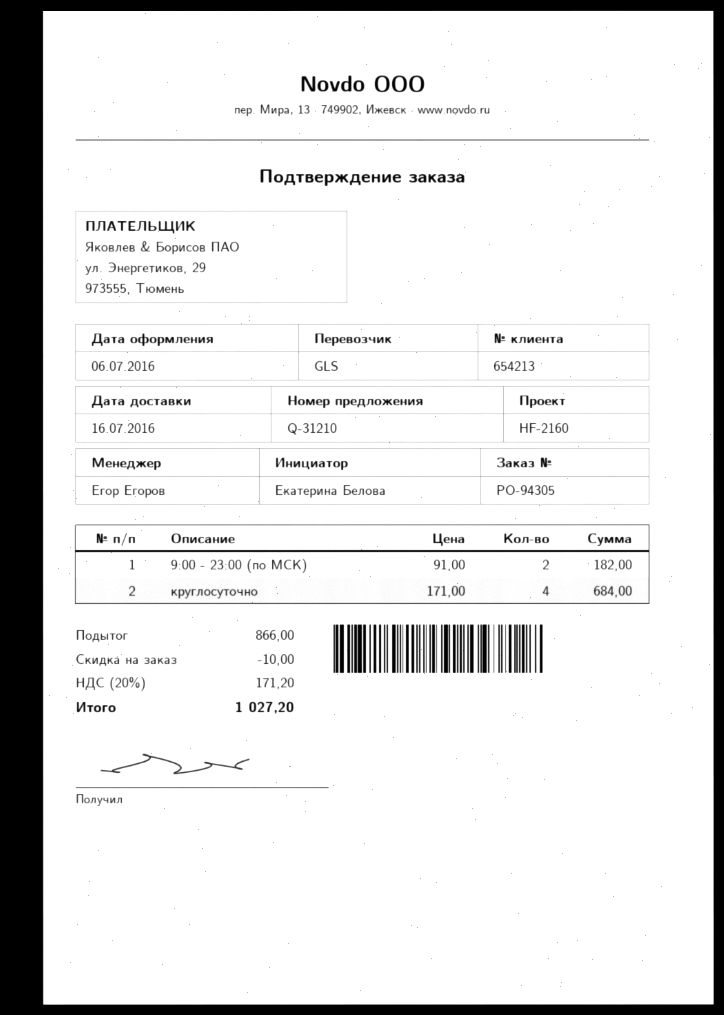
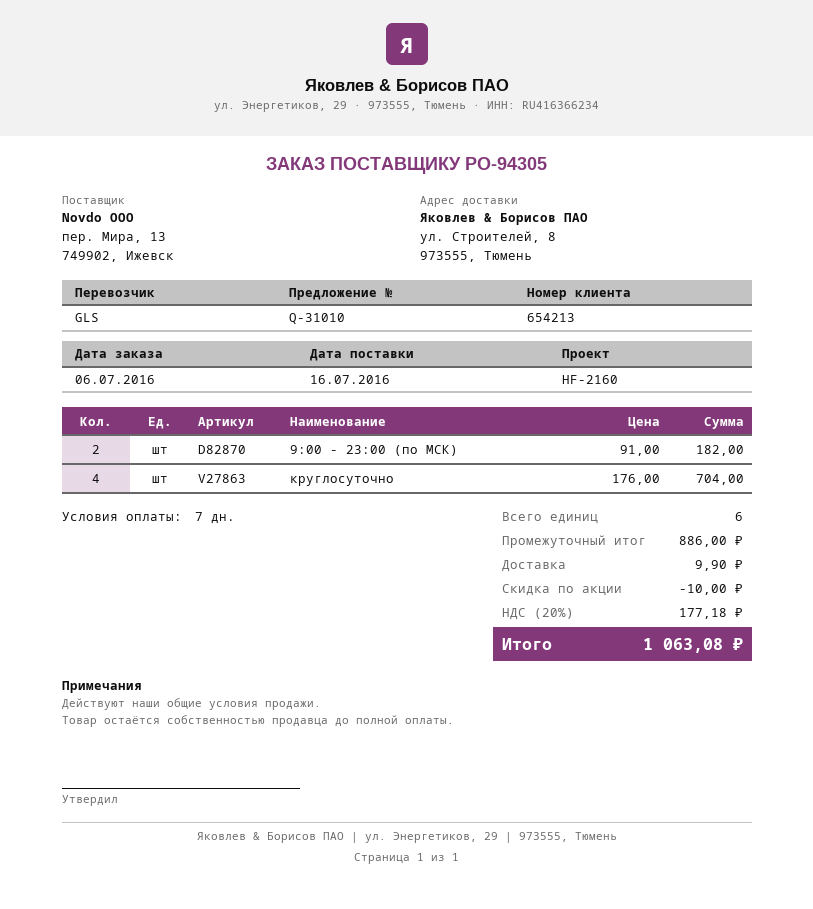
quote number: Q-31210 -> Q-31010
круглосуточно: 4 x 171.00 = 684.00 -> 4 x 176.00 = 704.00
subtotal: 866.00 -> 886.00
shipping: none -> 9.90
tax: 20% = 171.20 -> 20% = 177.18
total: 1027.20 -> 1063.08

